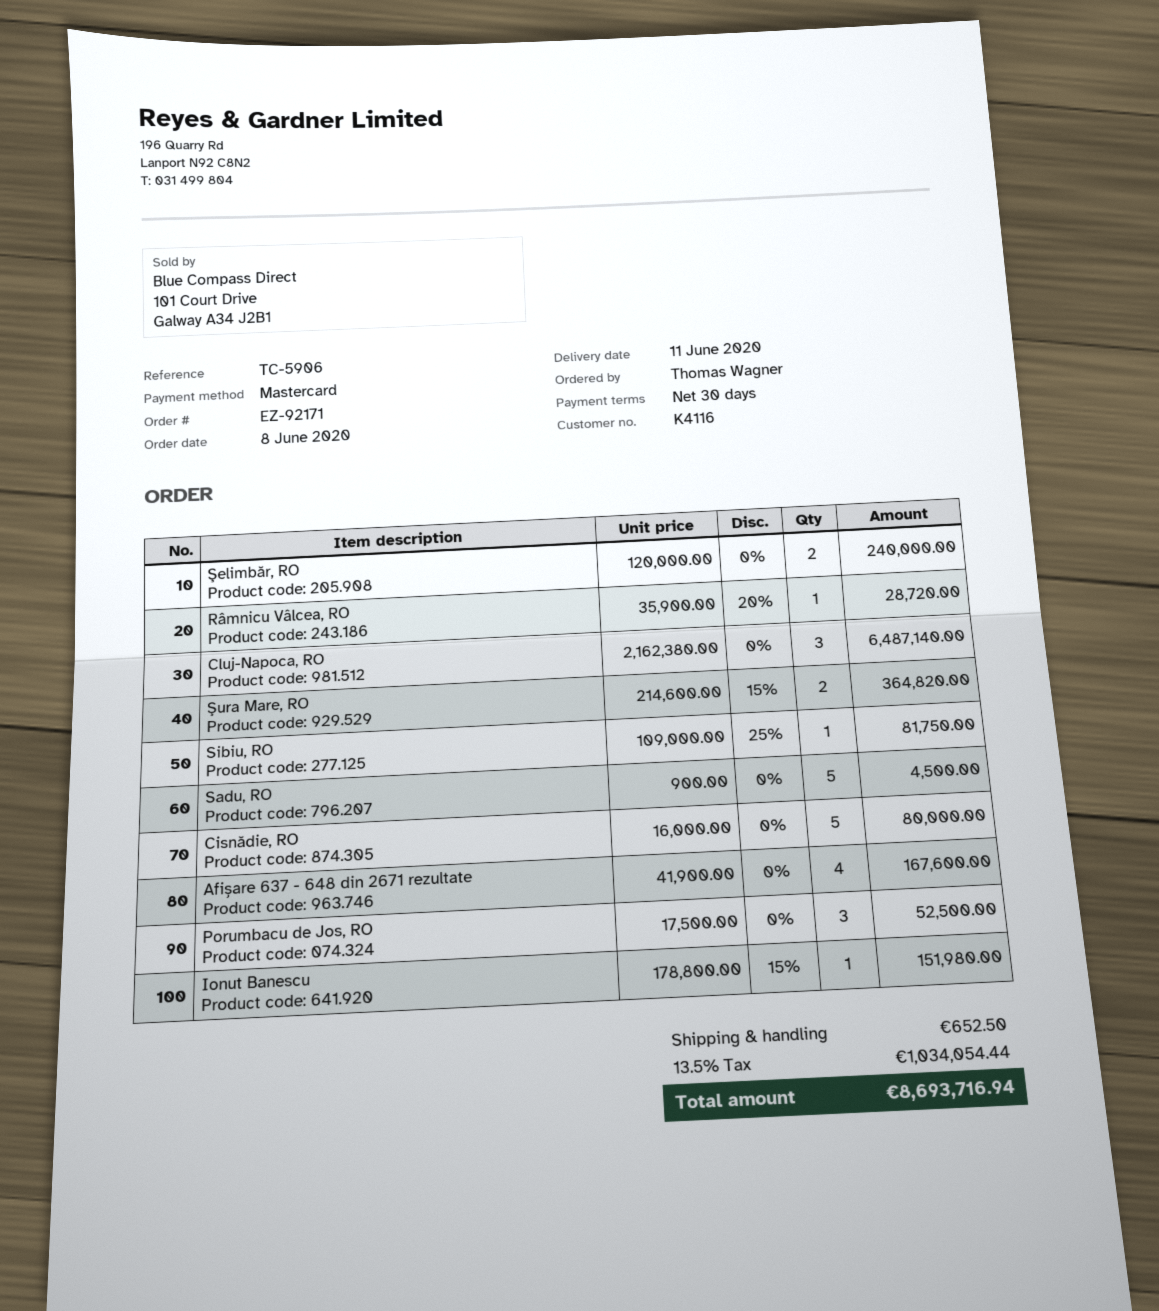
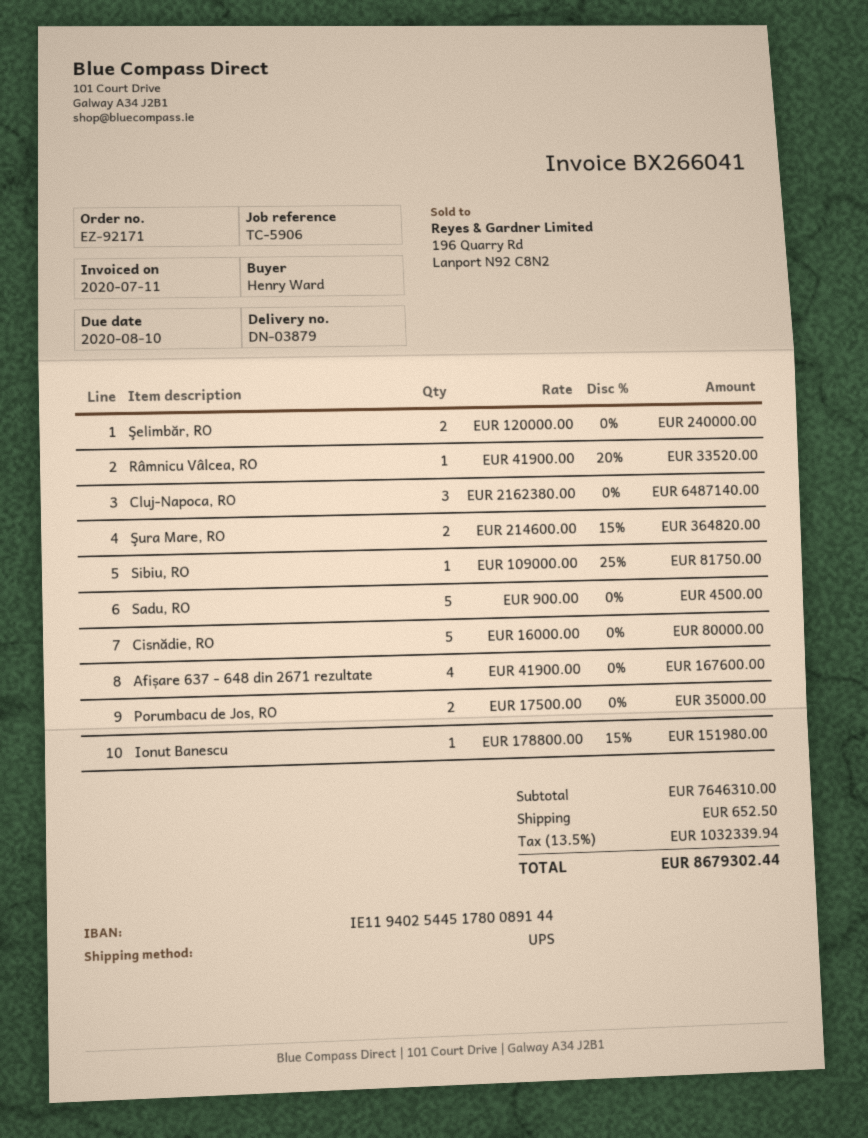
ordered by: Thomas Wagner -> Henry Ward
Râmnicu Vâlcea, RO: 1 x 35900.00 - 20% = 28720.00 -> 1 x 41900.00 - 20% = 33520.00
Porumbacu de Jos, RO: 3 x 17500.00 = 52500.00 -> 2 x 17500.00 = 35000.00
tax: 13.5% = 1034054.44 -> 13.5% = 1032339.94
total: 8693716.94 -> 8679302.44

